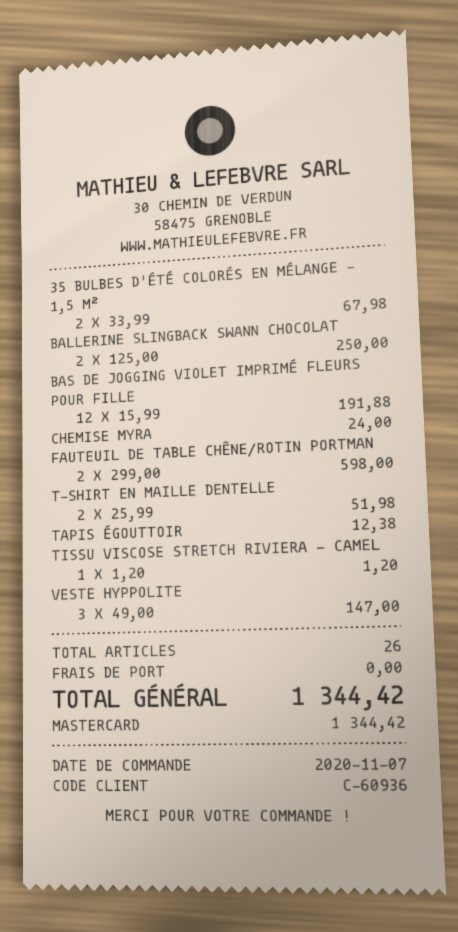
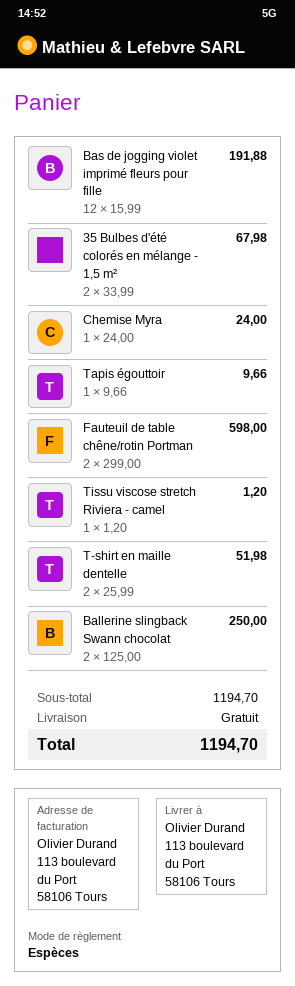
payment method: Mastercard -> cash
TAPIS ÉGOUTTOIR: 1 x 12.38 = 12.38 -> 1 x 9.66 = 9.66
VESTE HYPPOLITE: 3 x 49.00 = 147.00 -> none
total: 1344.42 -> 1194.70

